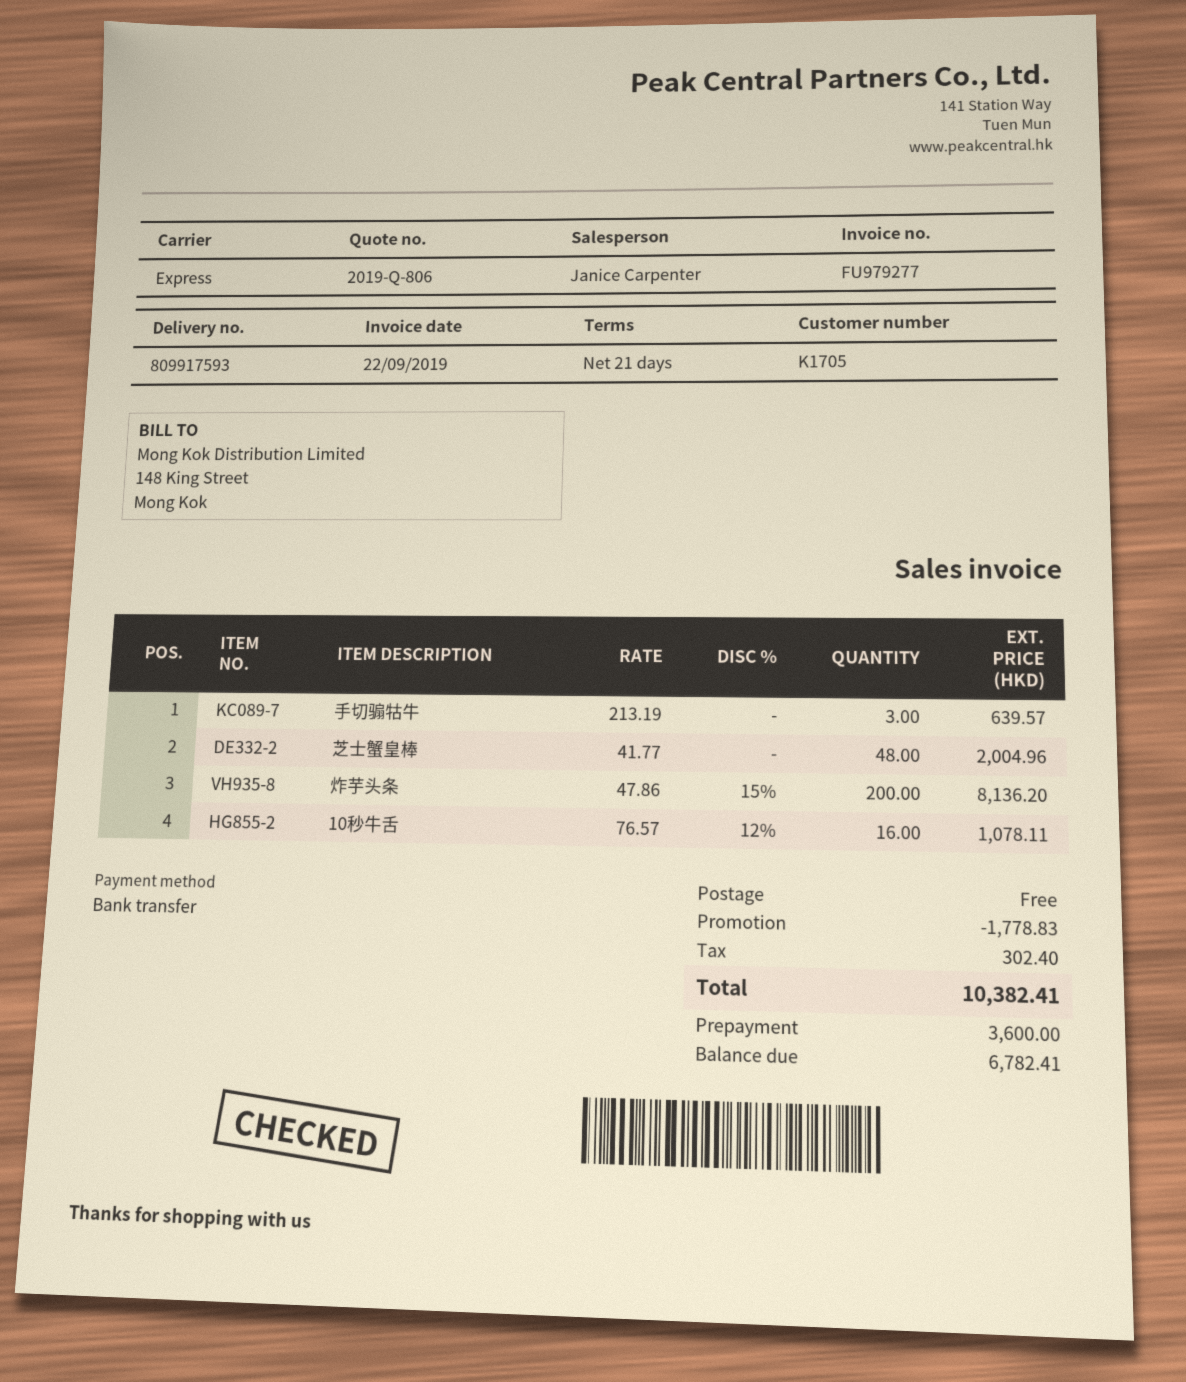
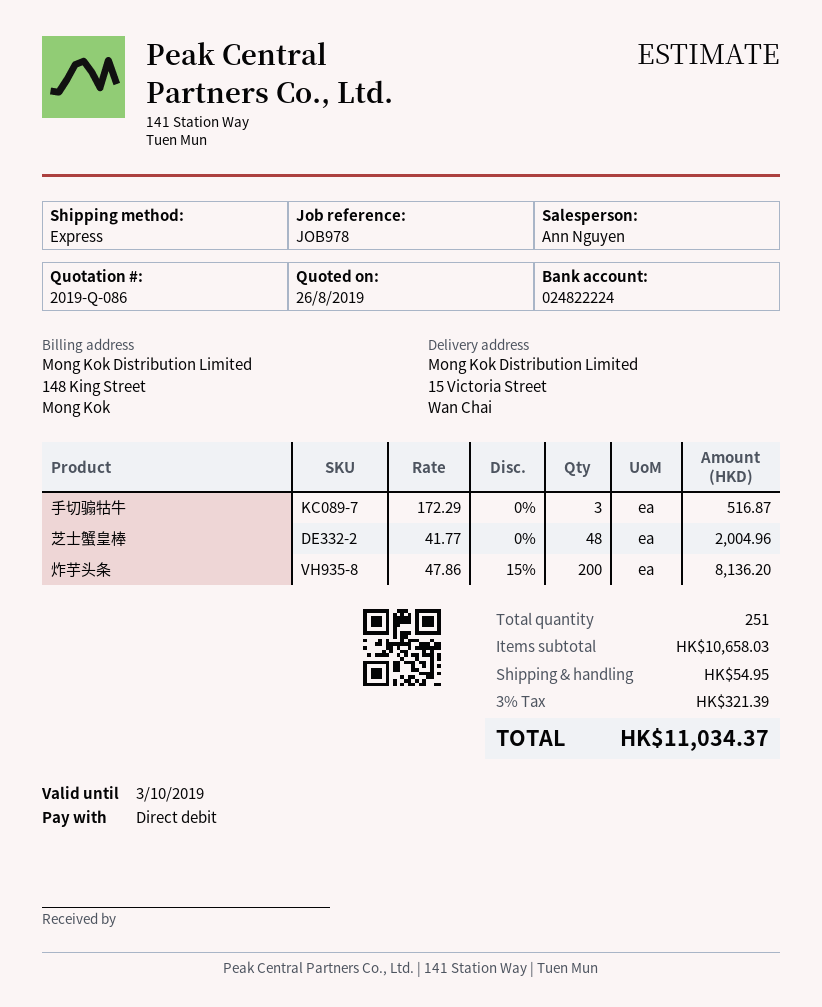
quote number: 2019-Q-806 -> 2019-Q-086
sales rep: Janice Carpenter -> Ann Nguyen
payment method: bank transfer -> direct debit
手切骟牯牛: 3 x 213.19 = 639.57 -> 3 x 172.29 = 516.87
10秒牛舌: 16 x 76.57 - 12% = 1078.11 -> none
discount: 1778.83 -> none
shipping: 0.00 -> 54.95
tax: 302.40 -> 321.39
total: 10382.41 -> 11034.37

